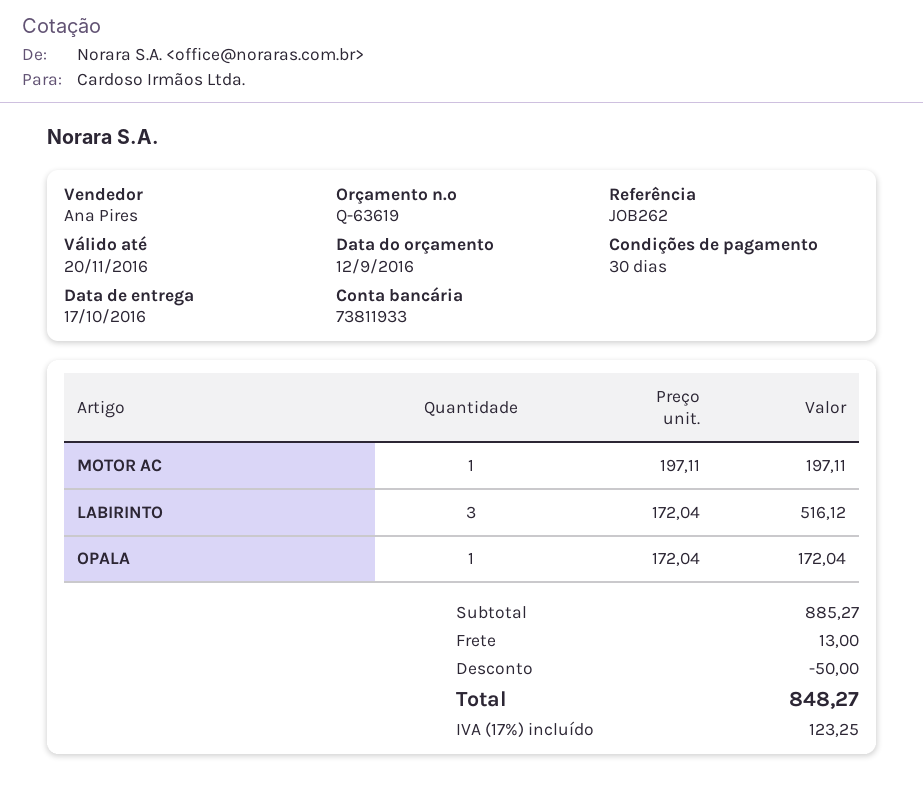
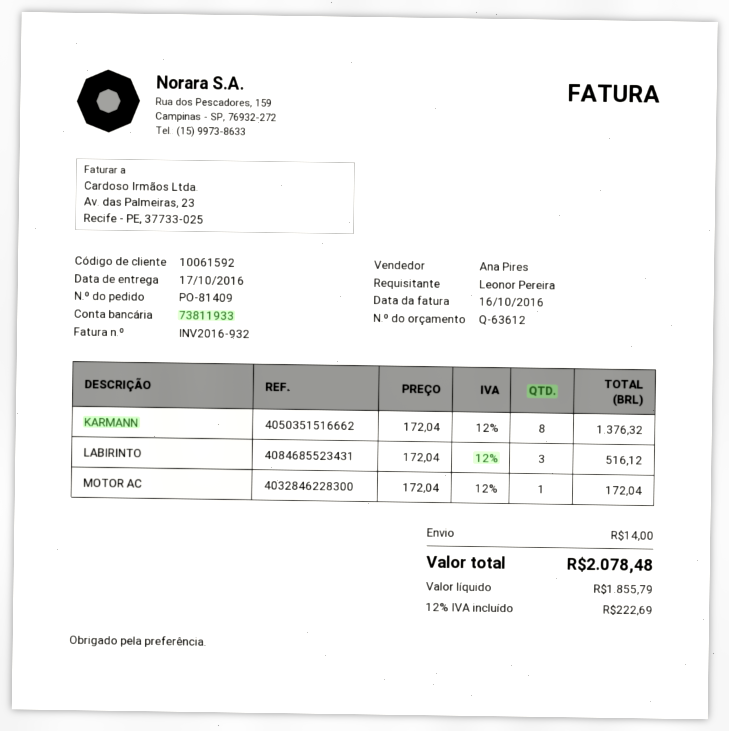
quote number: Q-63619 -> Q-63612
MOTOR AC: 1 x 197.11 = 197.11 -> 1 x 172.04 = 172.04
OPALA: 1 x 172.04 = 172.04 -> none
KARMANN: none -> 8 x 172.04 = 1376.32
discount: 50.00 -> none
shipping: 13.00 -> 14.00
tax: 17% = 123.25 -> 12% = 222.69
total: 848.27 -> 2078.48

